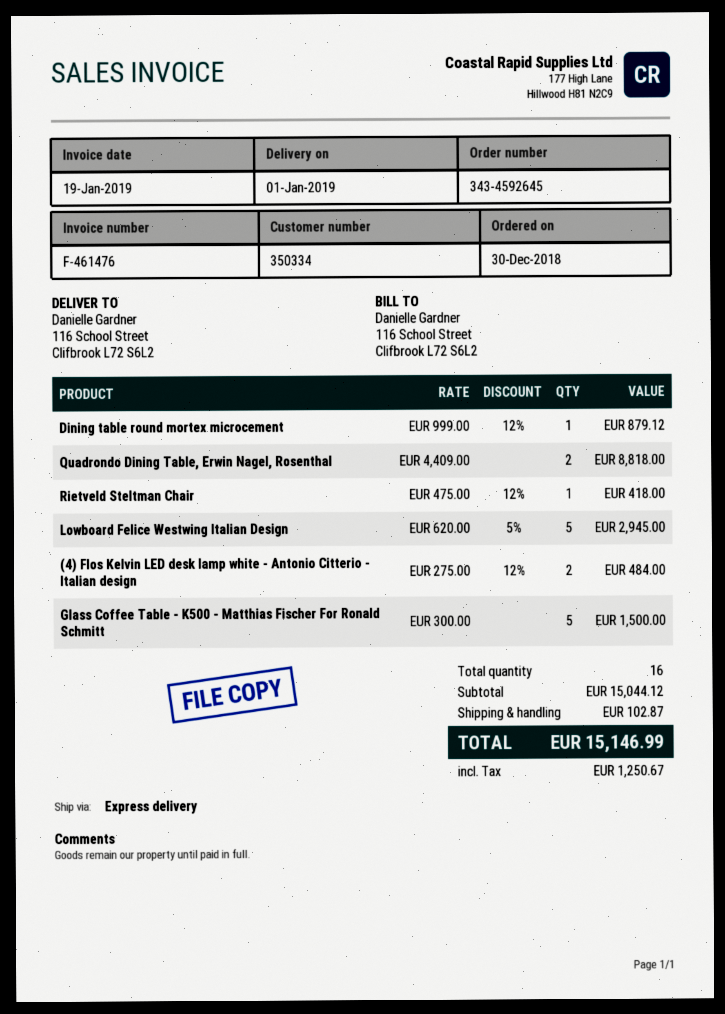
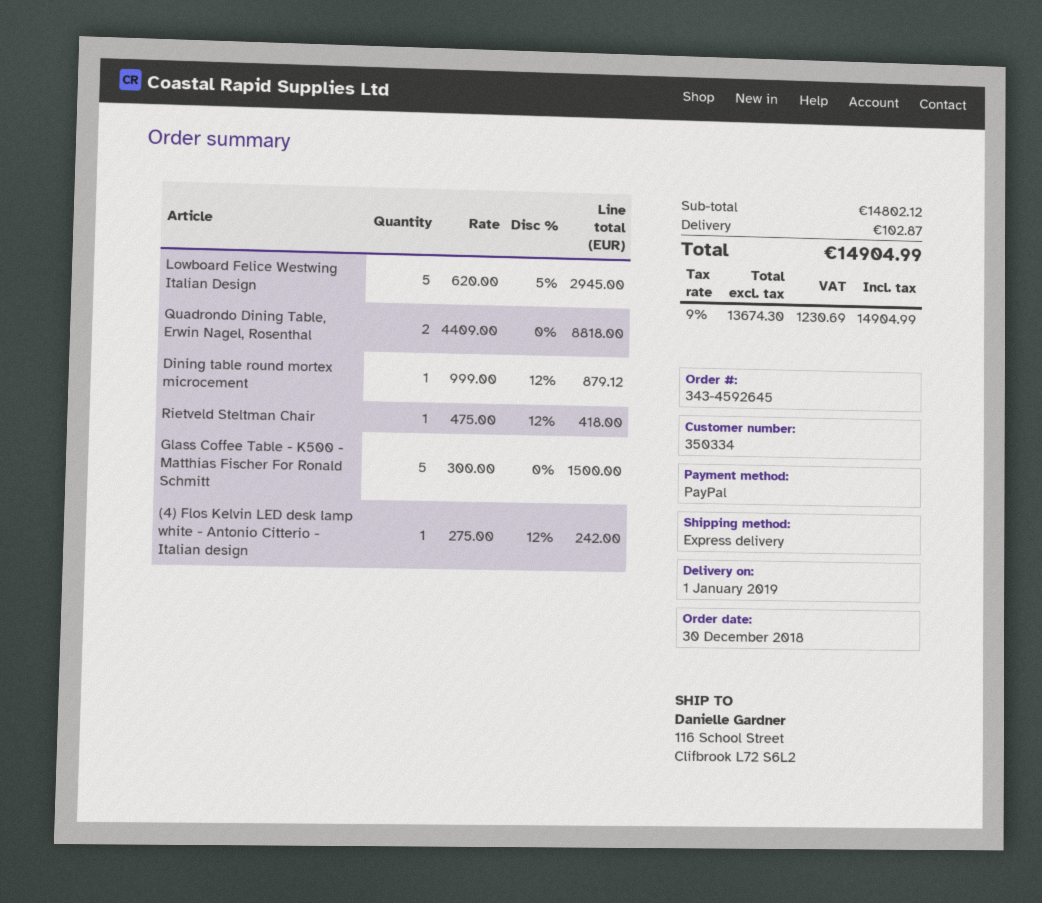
(4) Flos Kelvin LED desk lamp white - Antonio Citterio - Italian design: 2 x 275.00 - 12% = 484.00 -> 1 x 275.00 - 12% = 242.00
subtotal: 15044.12 -> 14802.12
tax: 1250.67 -> 1230.69
total: 15146.99 -> 14904.99

